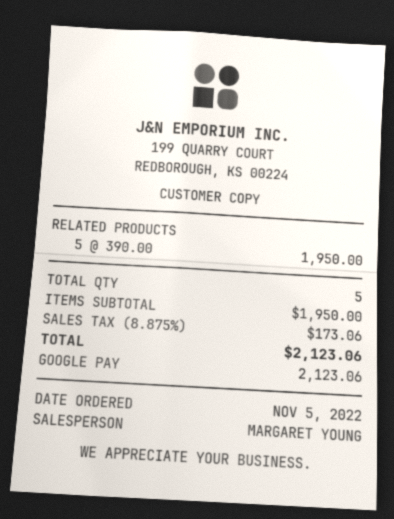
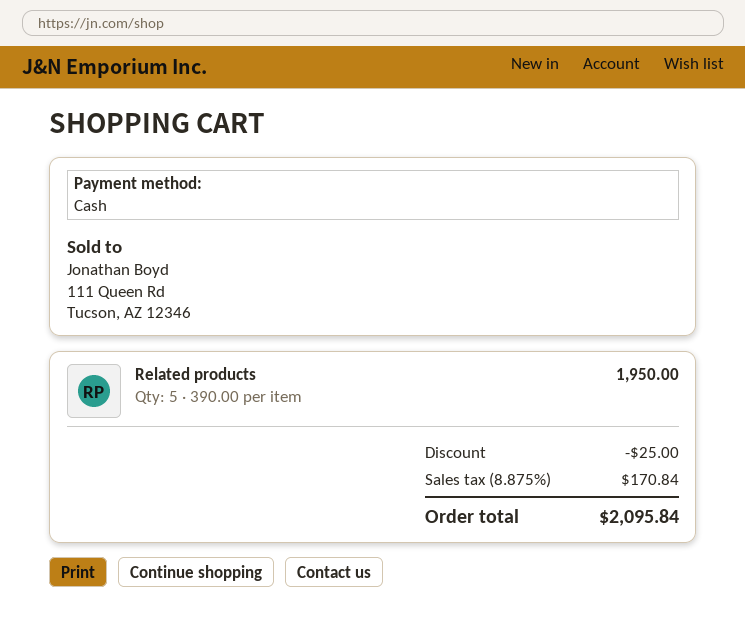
payment method: Google Pay -> cash
discount: none -> 25.00
tax: 8.875% = 173.06 -> 8.875% = 170.84
total: 2123.06 -> 2095.84

